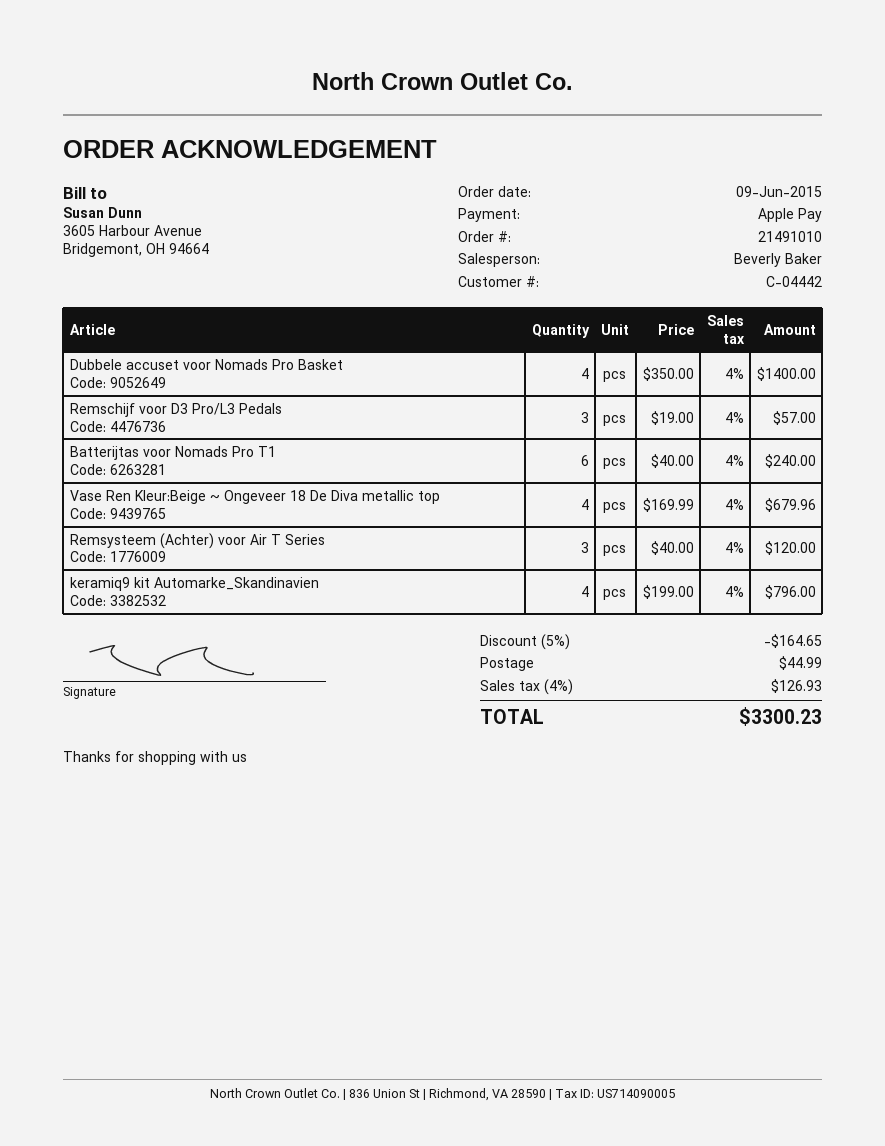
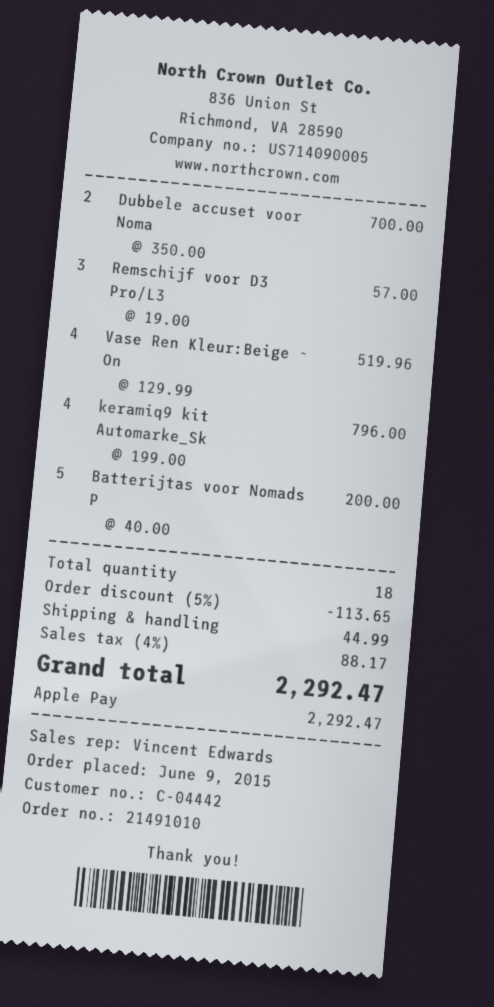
sales rep: Beverly Baker -> Vincent Edwards
Dubbele accuset voor Nomads Pro Basket: 4 x 350.00 = 1400.00 -> 2 x 350.00 = 700.00
Batterijtas voor Nomads Pro T1: 6 x 40.00 = 240.00 -> 5 x 40.00 = 200.00
Vase Ren Kleur:Beige ~ Ongeveer 18 De Diva metallic top: 4 x 169.99 = 679.96 -> 4 x 129.99 = 519.96
Remsysteem (Achter) voor Air T Series: 3 x 40.00 = 120.00 -> none
discount: 5% = 164.65 -> 5% = 113.65
tax: 4% = 126.93 -> 4% = 88.17
total: 3300.23 -> 2292.47

